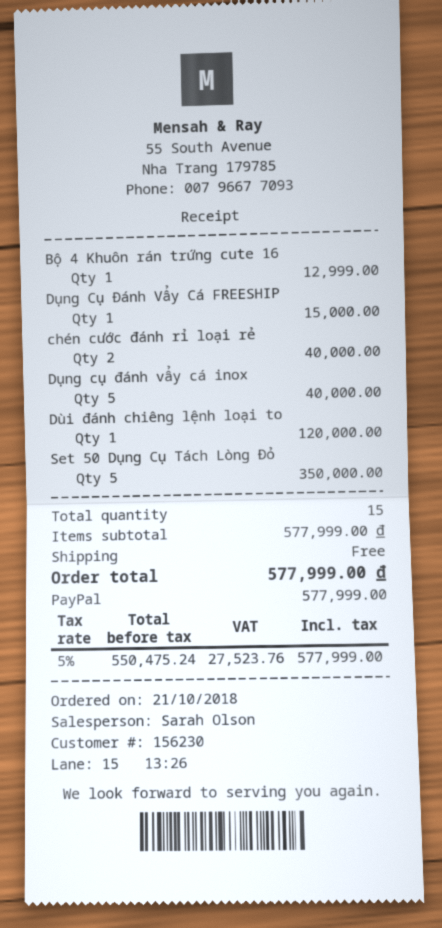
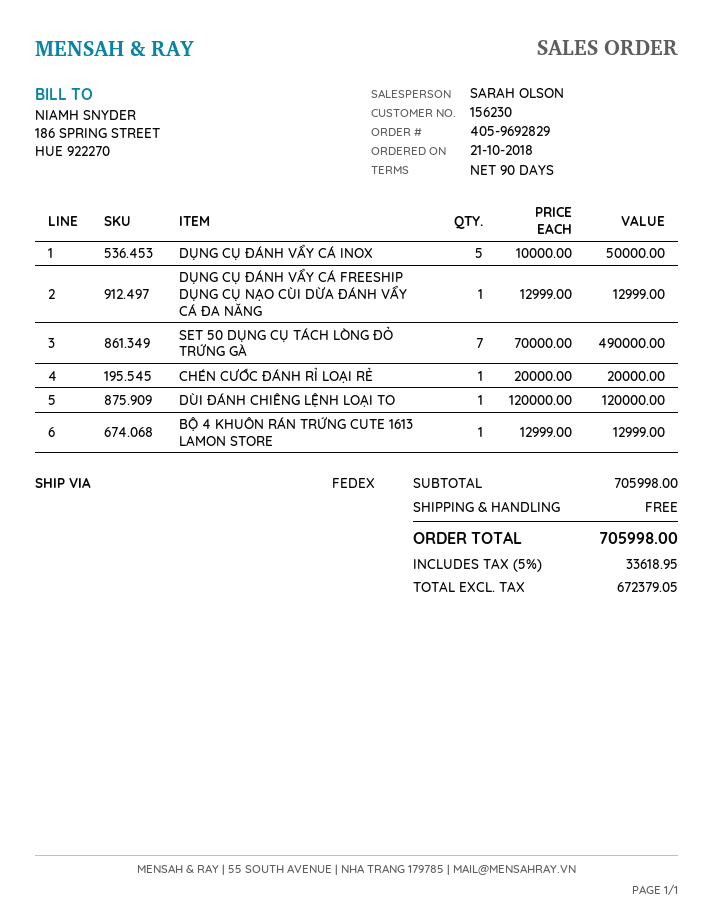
Dụng Cụ Đánh Vẩy Cá FREESHIP: 1 for 15000.00 -> 1 for 12999.00
chén cước đánh rỉ loại rẻ: 2 for 40000.00 -> 1 for 20000.00
Dụng cụ đánh vẩy cá inox: 5 for 40000.00 -> 5 for 50000.00
Set 50 Dụng Cụ Tách Lòng Đỏ: 5 for 350000.00 -> 7 for 490000.00
subtotal: 577999.00 -> 705998.00
net: 550475.24 -> 672379.05
tax: 5% = 27523.76 -> 5% = 33618.95
total: 577999.00 -> 705998.00

